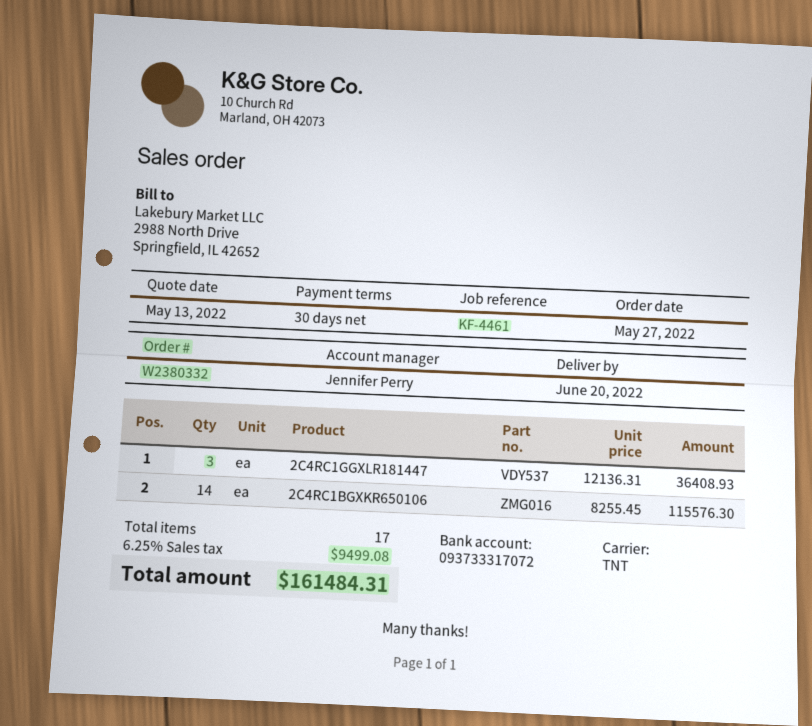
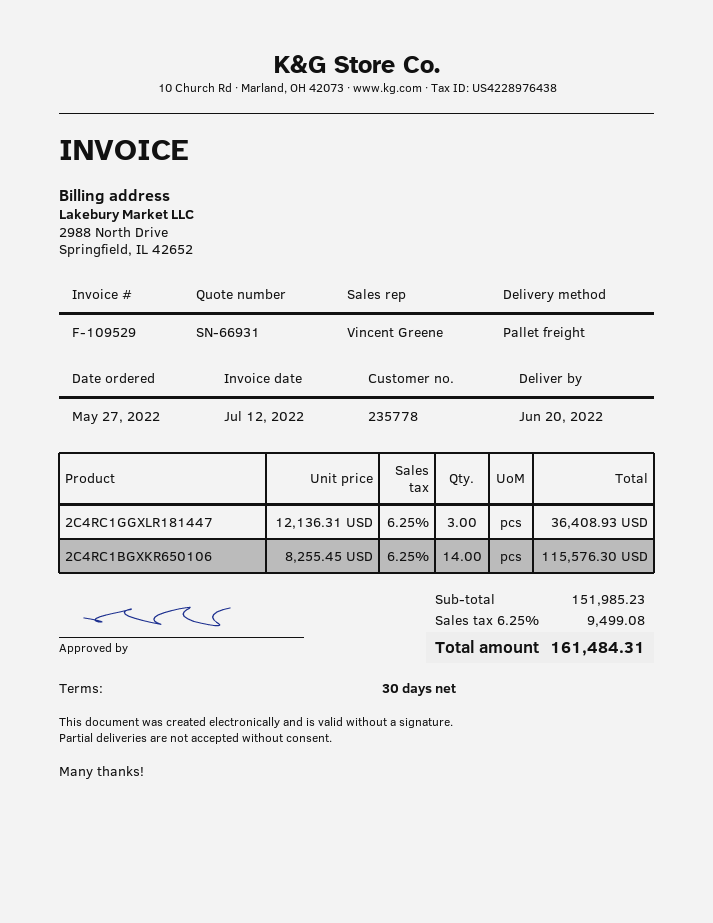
sales rep: Jennifer Perry -> Vincent Greene
shipping method: TNT -> pallet freight

